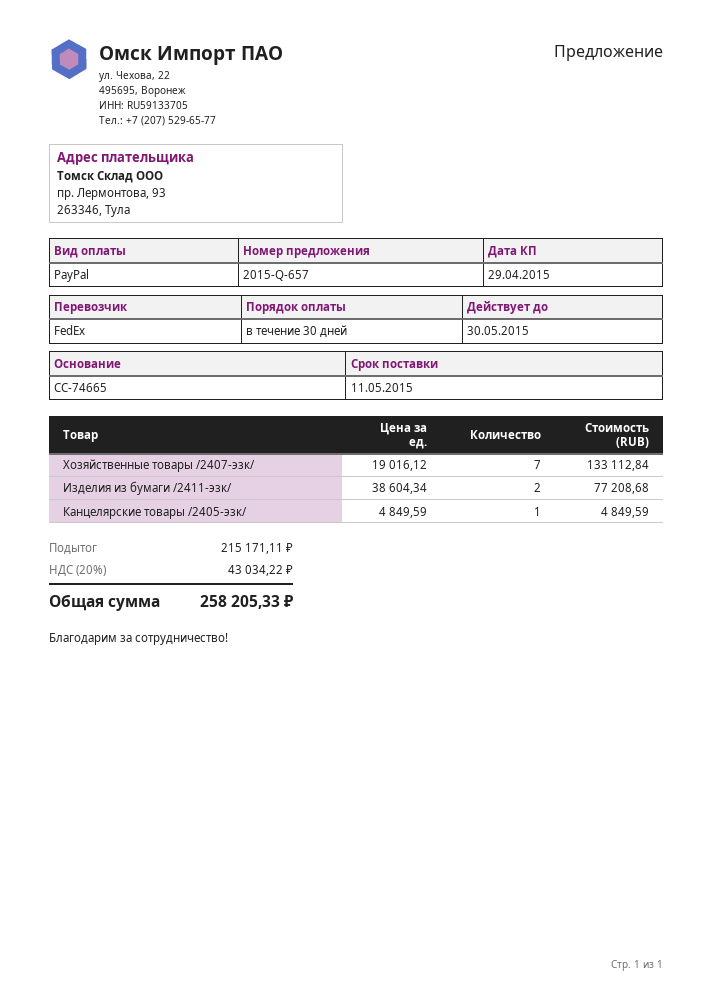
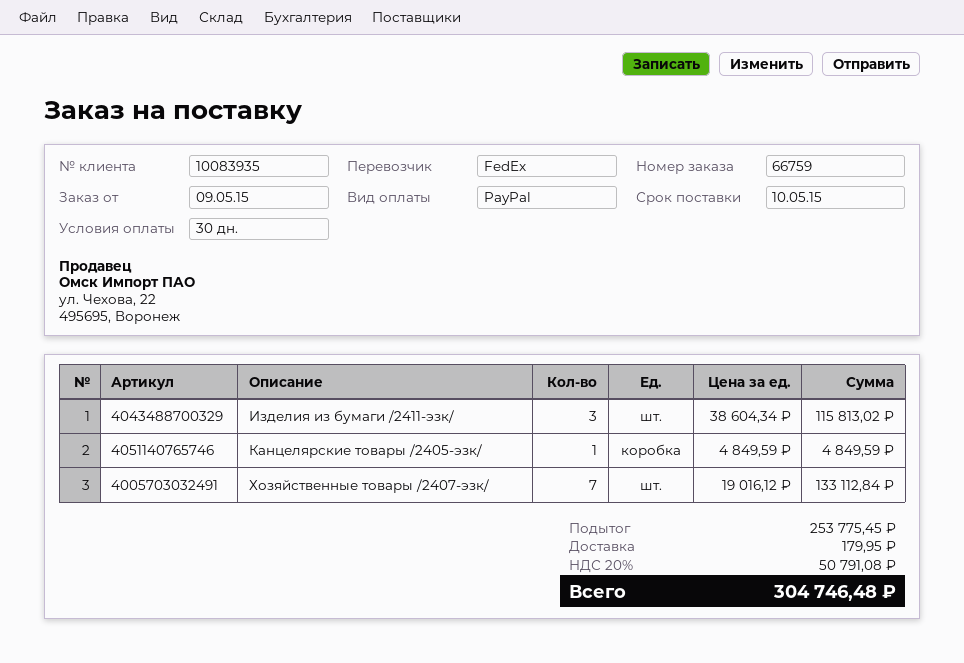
delivery date: 2015-05-11 -> 2015-05-10
Изделия из бумаги /2411-эзк/: 2 x 38604.34 = 77208.68 -> 3 x 38604.34 = 115813.02
subtotal: 215171.11 -> 253775.45
shipping: none -> 179.95
tax: 20% = 43034.22 -> 20% = 50791.08
total: 258205.33 -> 304746.48

